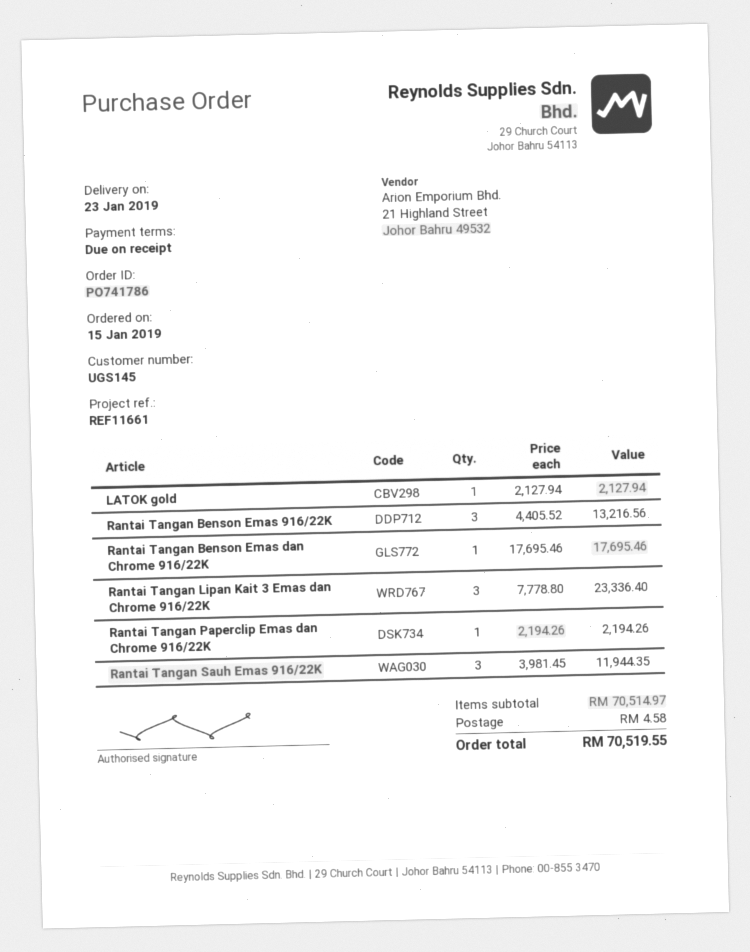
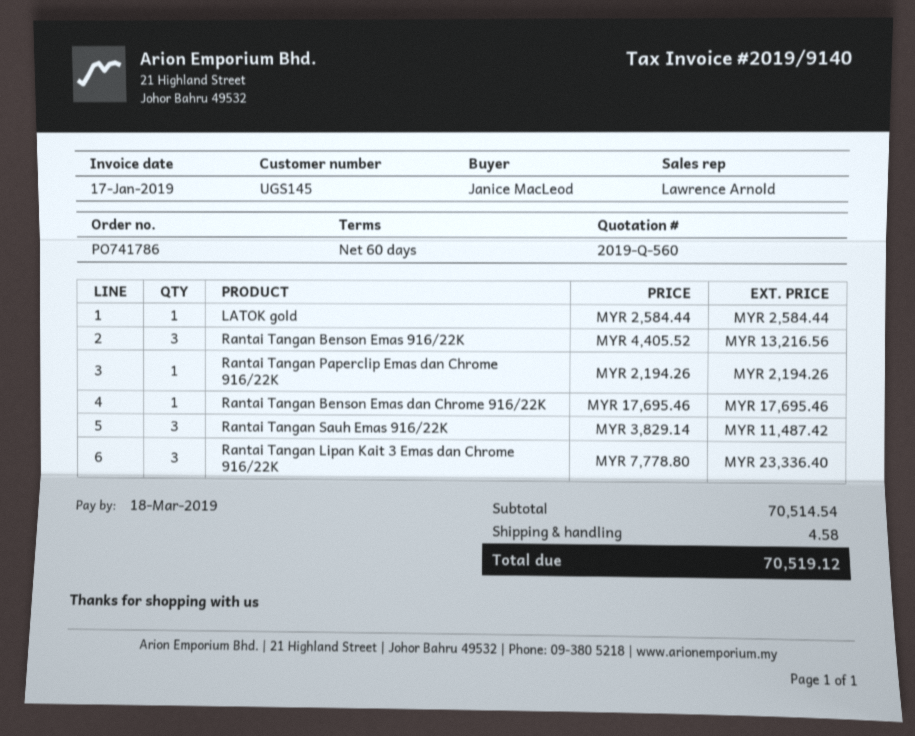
payment terms: on receipt -> 60 days
LATOK gold: 1 x 2127.94 = 2127.94 -> 1 x 2584.44 = 2584.44
Rantai Tangan Sauh Emas 916/22K: 3 x 3981.45 = 11944.35 -> 3 x 3829.14 = 11487.42
subtotal: 70514.97 -> 70514.54
total: 70519.55 -> 70519.12

